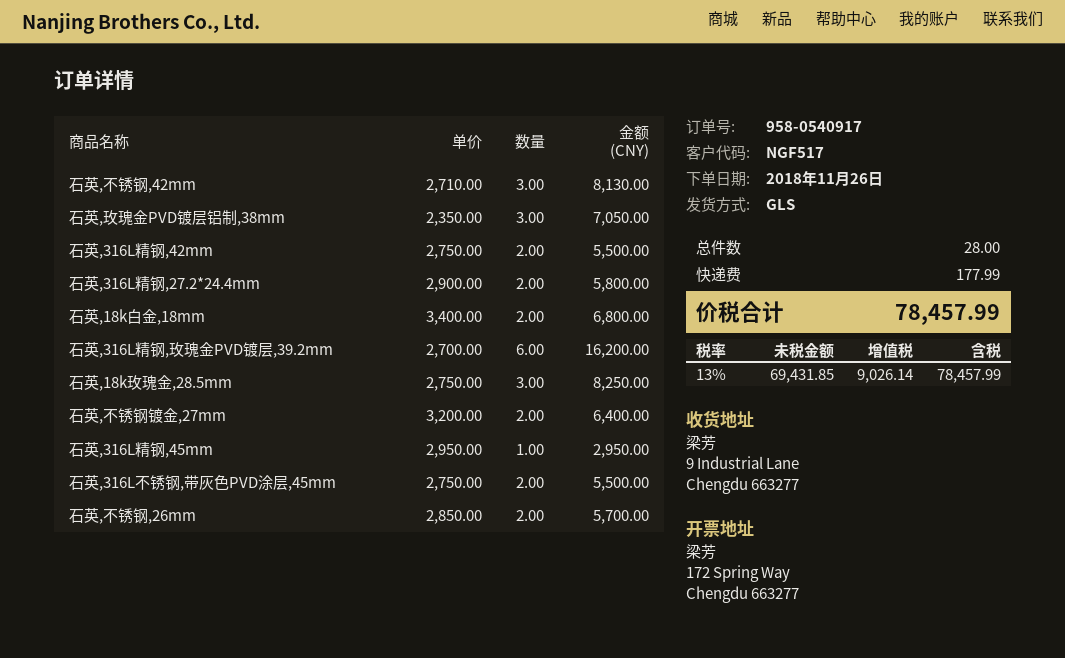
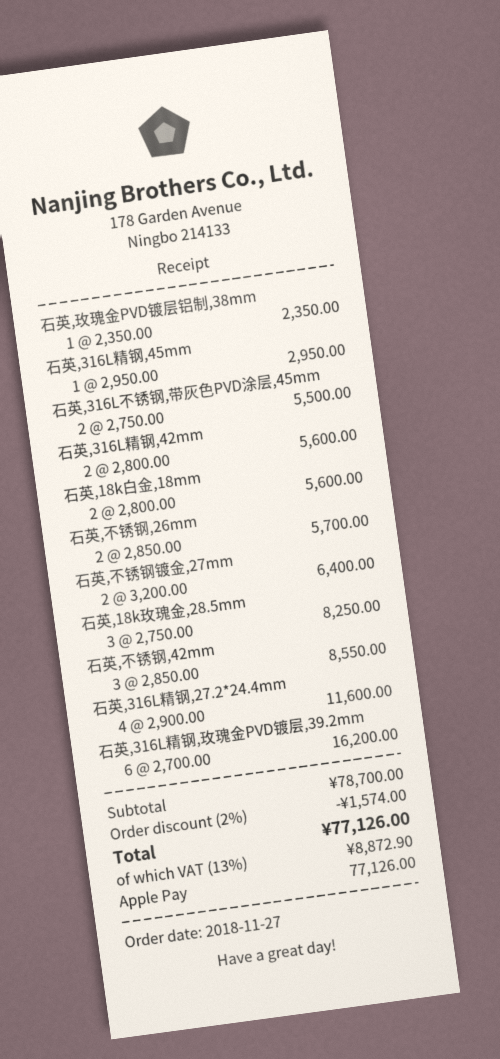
order date: 2018-11-26 -> 2018-11-27
石英,不锈钢,42mm: 3 x 2710.00 = 8130.00 -> 3 x 2850.00 = 8550.00
石英,玫瑰金PVD镀层铝制,38mm: 3 x 2350.00 = 7050.00 -> 1 x 2350.00 = 2350.00
石英,316L精钢,42mm: 2 x 2750.00 = 5500.00 -> 2 x 2800.00 = 5600.00
石英,316L精钢,27.2*24.4mm: 2 x 2900.00 = 5800.00 -> 4 x 2900.00 = 11600.00
石英,18k白金,18mm: 2 x 3400.00 = 6800.00 -> 2 x 2800.00 = 5600.00
discount: none -> 2% = 1574.00
shipping: 177.99 -> none
tax: 13% = 9026.14 -> 13% = 8872.90
total: 78457.99 -> 77126.00

